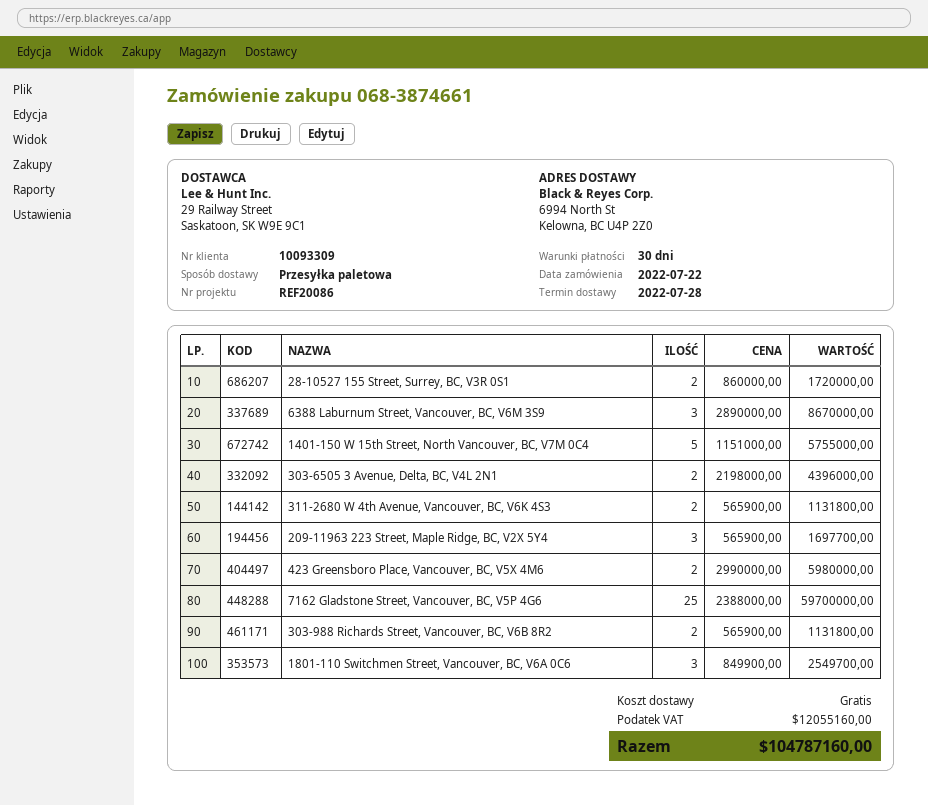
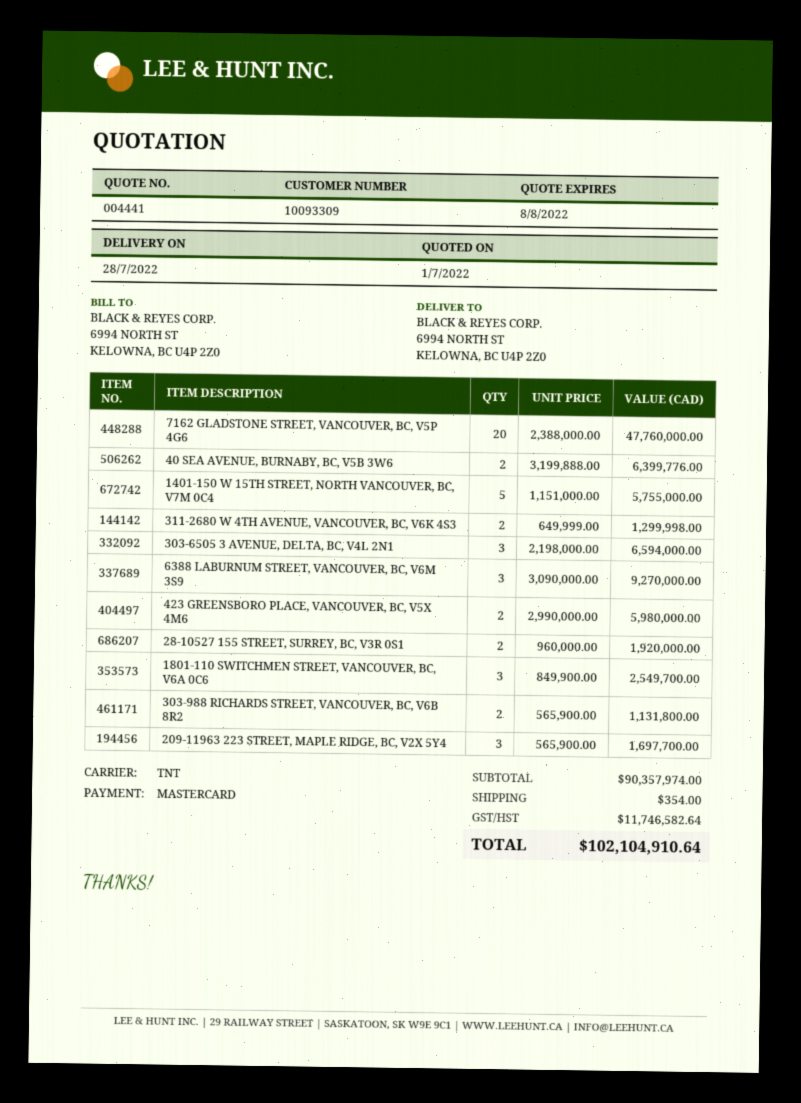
shipping method: pallet freight -> TNT
28-10527 155 Street, Surrey, BC, V3R 0S1: 2 x 860000.00 = 1720000.00 -> 2 x 960000.00 = 1920000.00
6388 Laburnum Street, Vancouver, BC, V6M 3S9: 3 x 2890000.00 = 8670000.00 -> 3 x 3090000.00 = 9270000.00
303-6505 3 Avenue, Delta, BC, V4L 2N1: 2 x 2198000.00 = 4396000.00 -> 3 x 2198000.00 = 6594000.00
311-2680 W 4th Avenue, Vancouver, BC, V6K 4S3: 2 x 565900.00 = 1131800.00 -> 2 x 649999.00 = 1299998.00
7162 Gladstone Street, Vancouver, BC, V5P 4G6: 25 x 2388000.00 = 59700000.00 -> 20 x 2388000.00 = 47760000.00
40 SEA AVENUE, BURNABY, BC, V5B 3W6: none -> 2 x 3199888.00 = 6399776.00
shipping: 0.00 -> 354.00
tax: 12055160.00 -> 11746582.64
total: 104787160.00 -> 102104910.64

